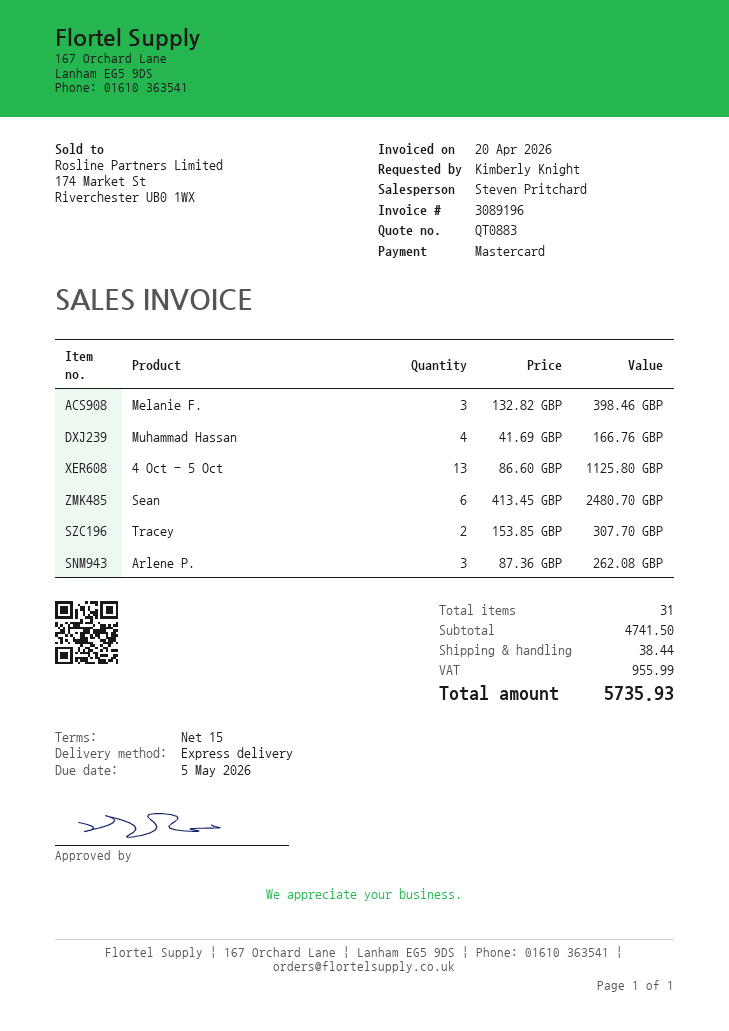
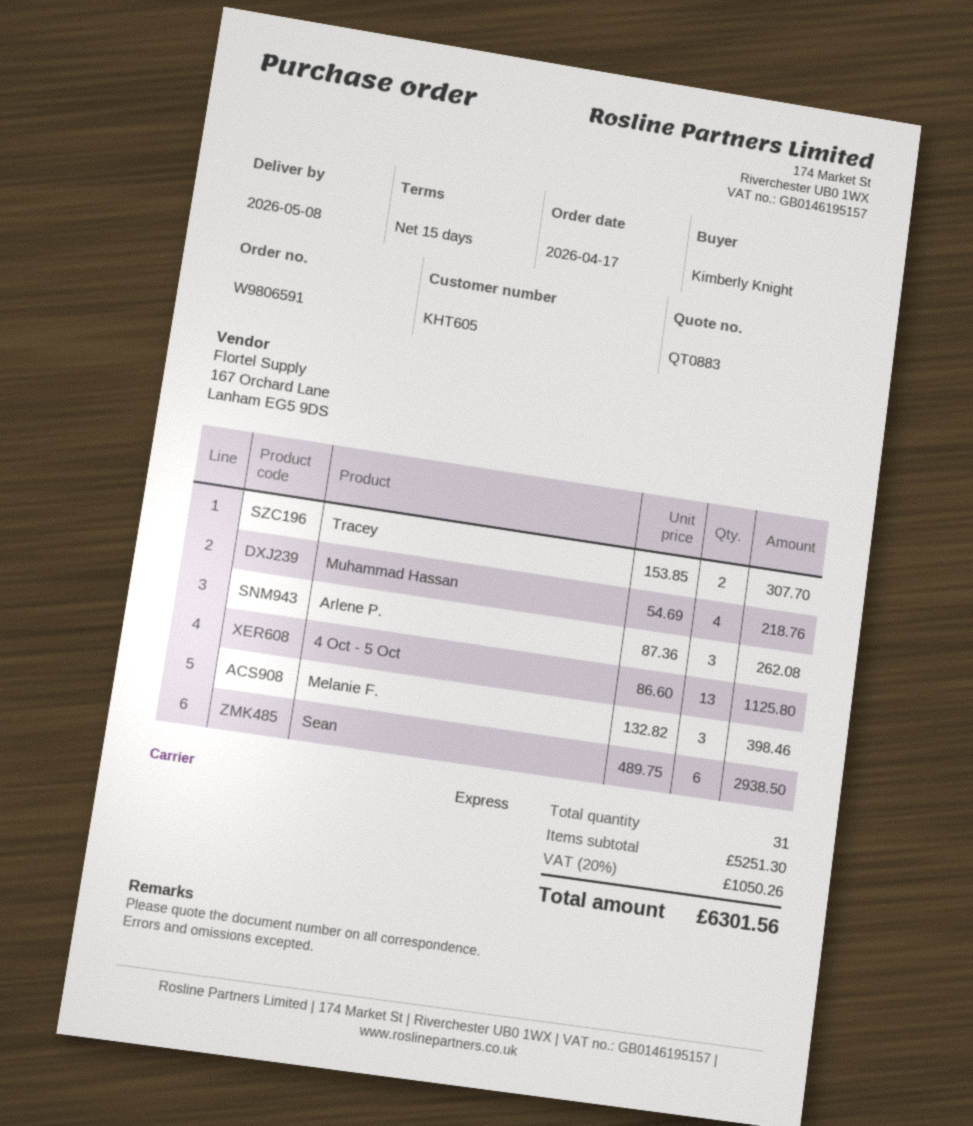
Muhammad Hassan: 4 x 41.69 = 166.76 -> 4 x 54.69 = 218.76
Sean: 6 x 413.45 = 2480.70 -> 6 x 489.75 = 2938.50
subtotal: 4741.50 -> 5251.30
shipping: 38.44 -> none
tax: 955.99 -> 1050.26
total: 5735.93 -> 6301.56

